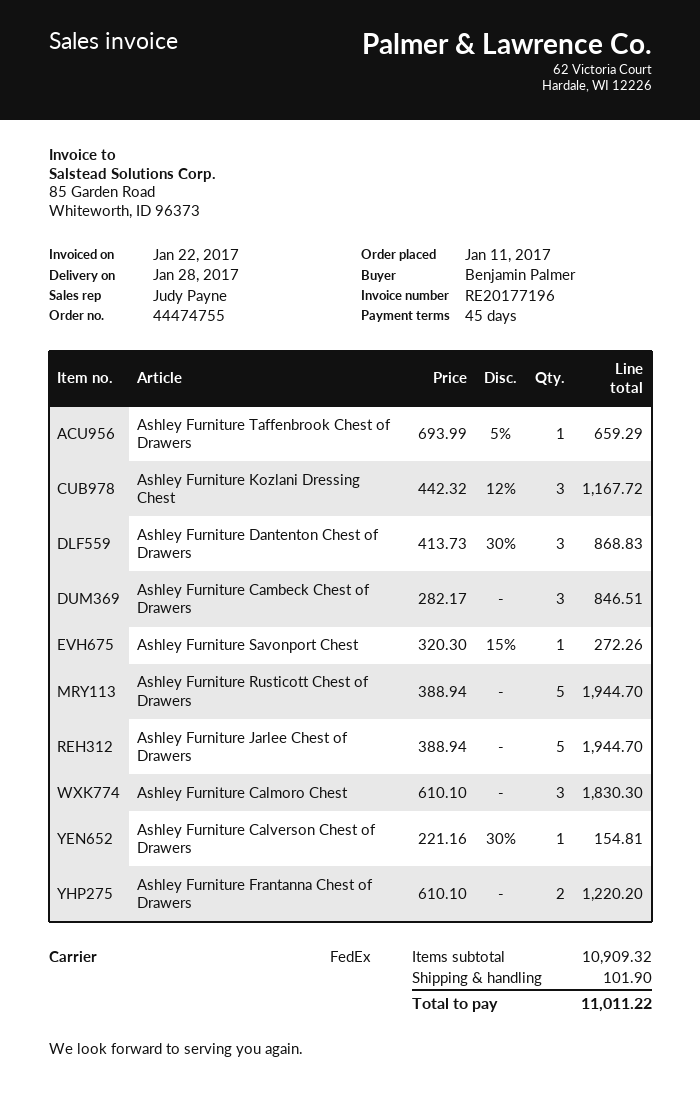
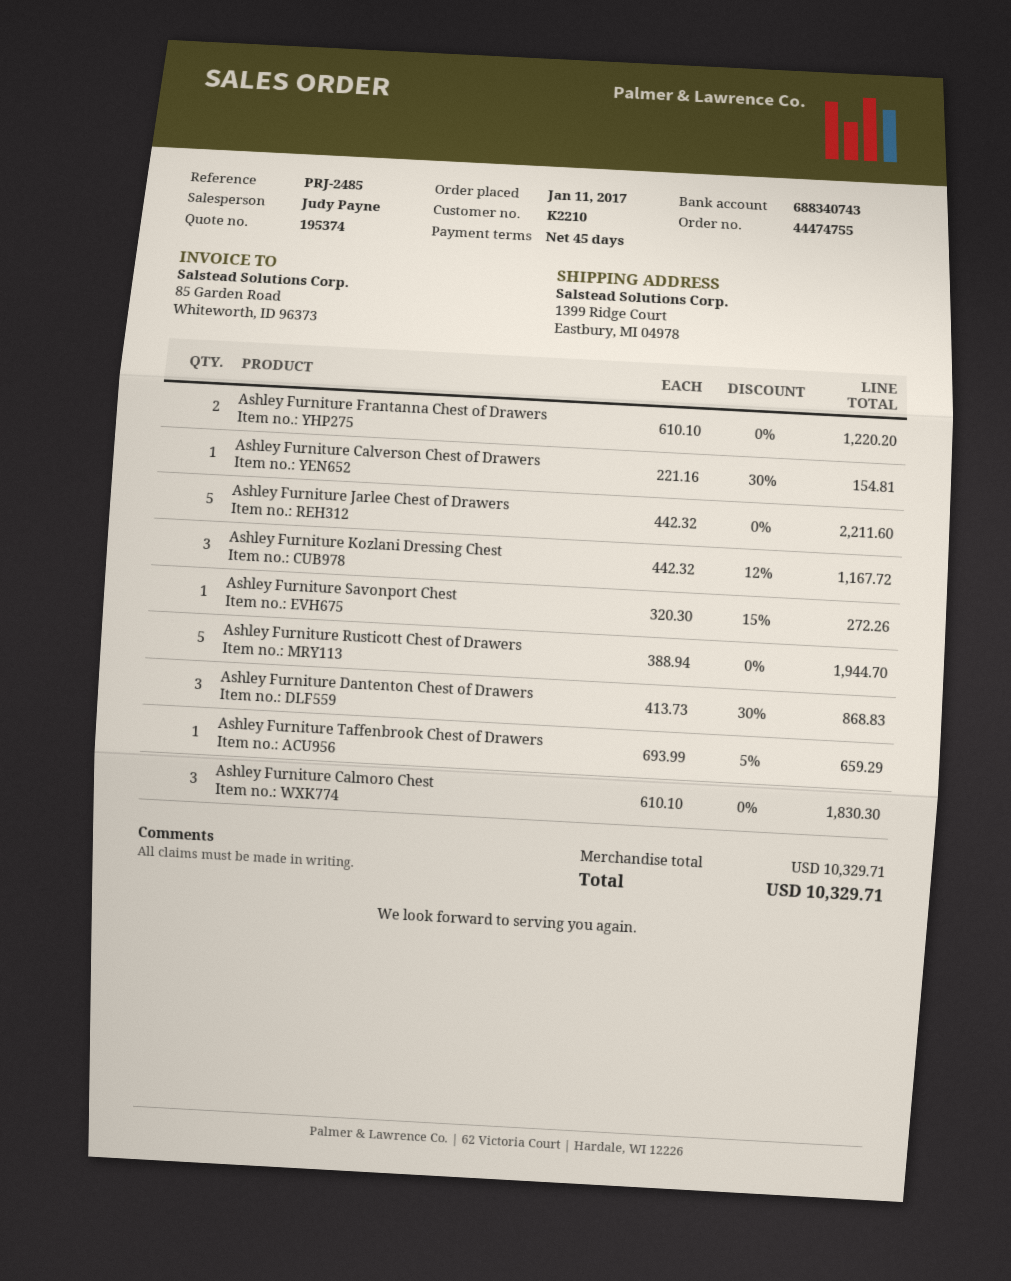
Ashley Furniture Cambeck Chest of Drawers: 3 x 282.17 = 846.51 -> none
Ashley Furniture Jarlee Chest of Drawers: 5 x 388.94 = 1944.70 -> 5 x 442.32 = 2211.60
subtotal: 10909.32 -> 10329.71
shipping: 101.90 -> none
total: 11011.22 -> 10329.71

